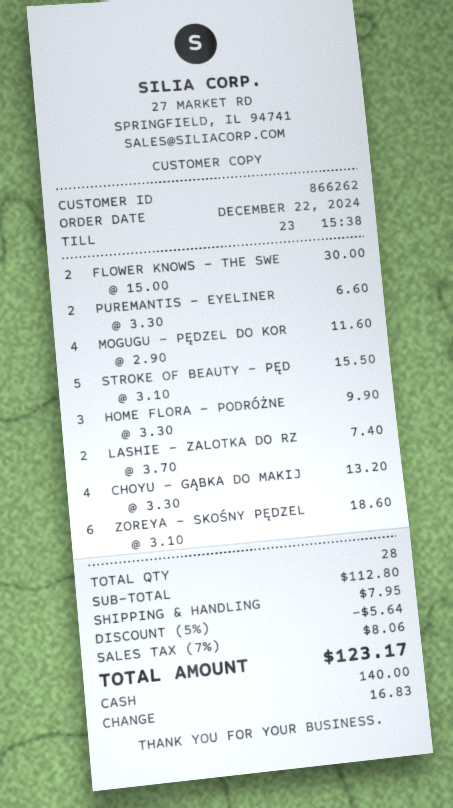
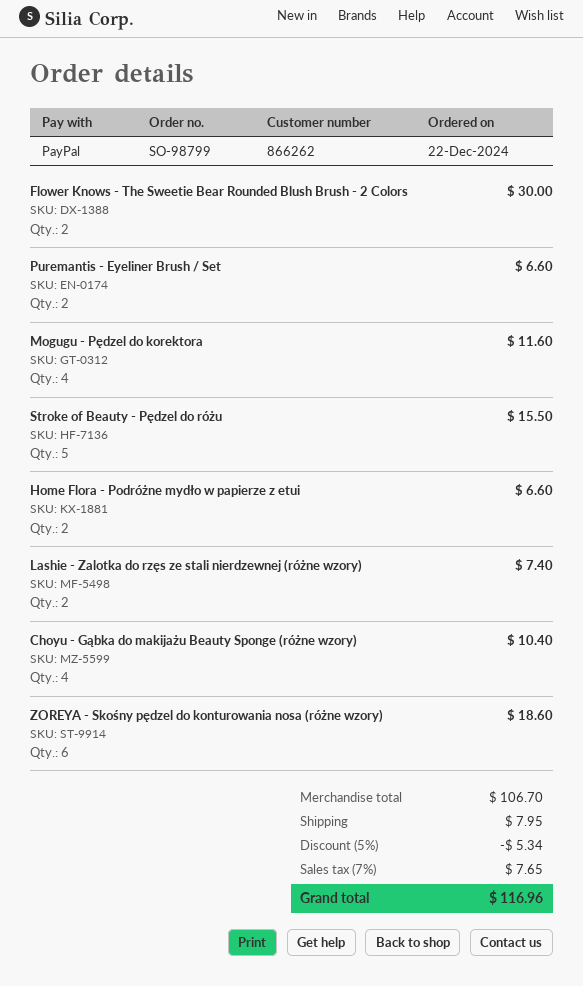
payment method: cash -> PayPal
HOME FLORA - PODRÓŻNE: 3 for 9.90 -> 2 for 6.60
CHOYU - GĄBKA DO MAKIJ: 4 for 13.20 -> 4 for 10.40
subtotal: 112.80 -> 106.70
discount: 5% = 5.64 -> 5% = 5.34
tax: 7% = 8.06 -> 7% = 7.65
total: 123.17 -> 116.96

